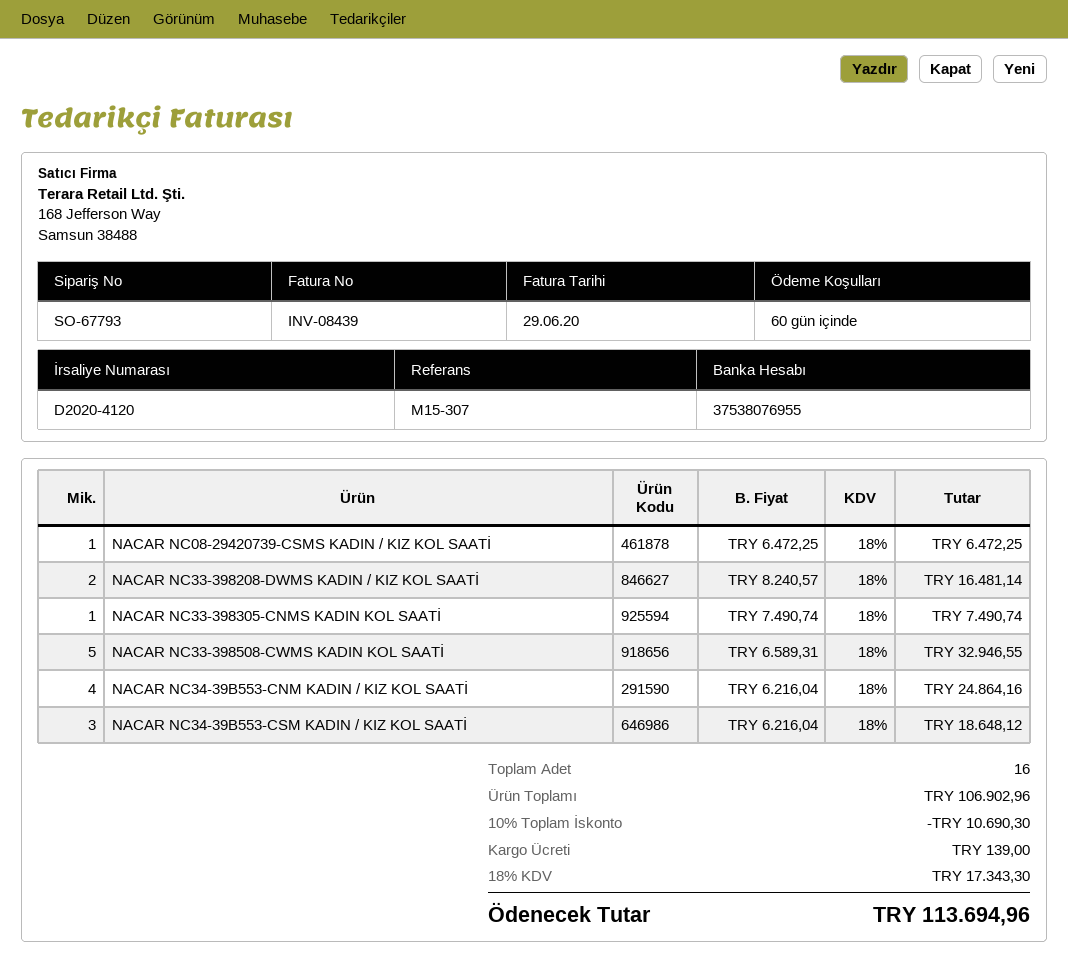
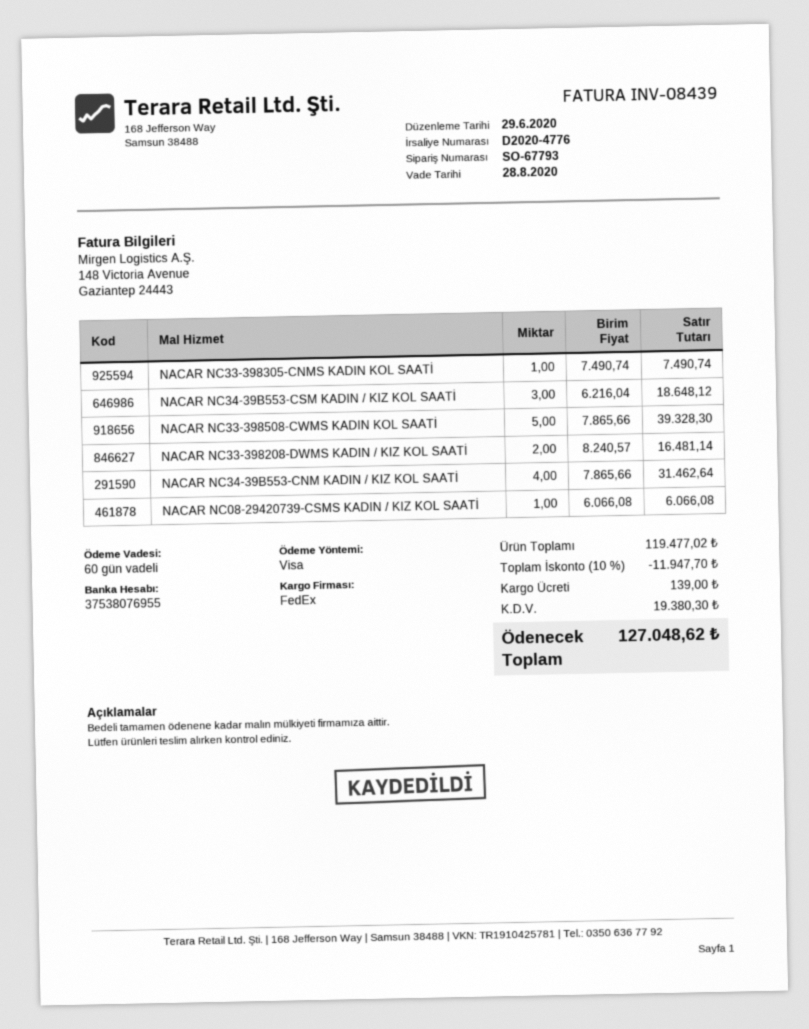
delivery note number: D2020-4120 -> D2020-4776
NACAR NC08-29420739-CSMS KADIN / KIZ KOL SAATİ: 1 x 6472.25 = 6472.25 -> 1 x 6066.08 = 6066.08
NACAR NC33-398508-CWMS KADIN KOL SAATİ: 5 x 6589.31 = 32946.55 -> 5 x 7865.66 = 39328.30
NACAR NC34-39B553-CNM KADIN / KIZ KOL SAATİ: 4 x 6216.04 = 24864.16 -> 4 x 7865.66 = 31462.64
subtotal: 106902.96 -> 119477.02
discount: 10% = 10690.30 -> 10% = 11947.70
tax: 17343.30 -> 19380.30
total: 113694.96 -> 127048.62

